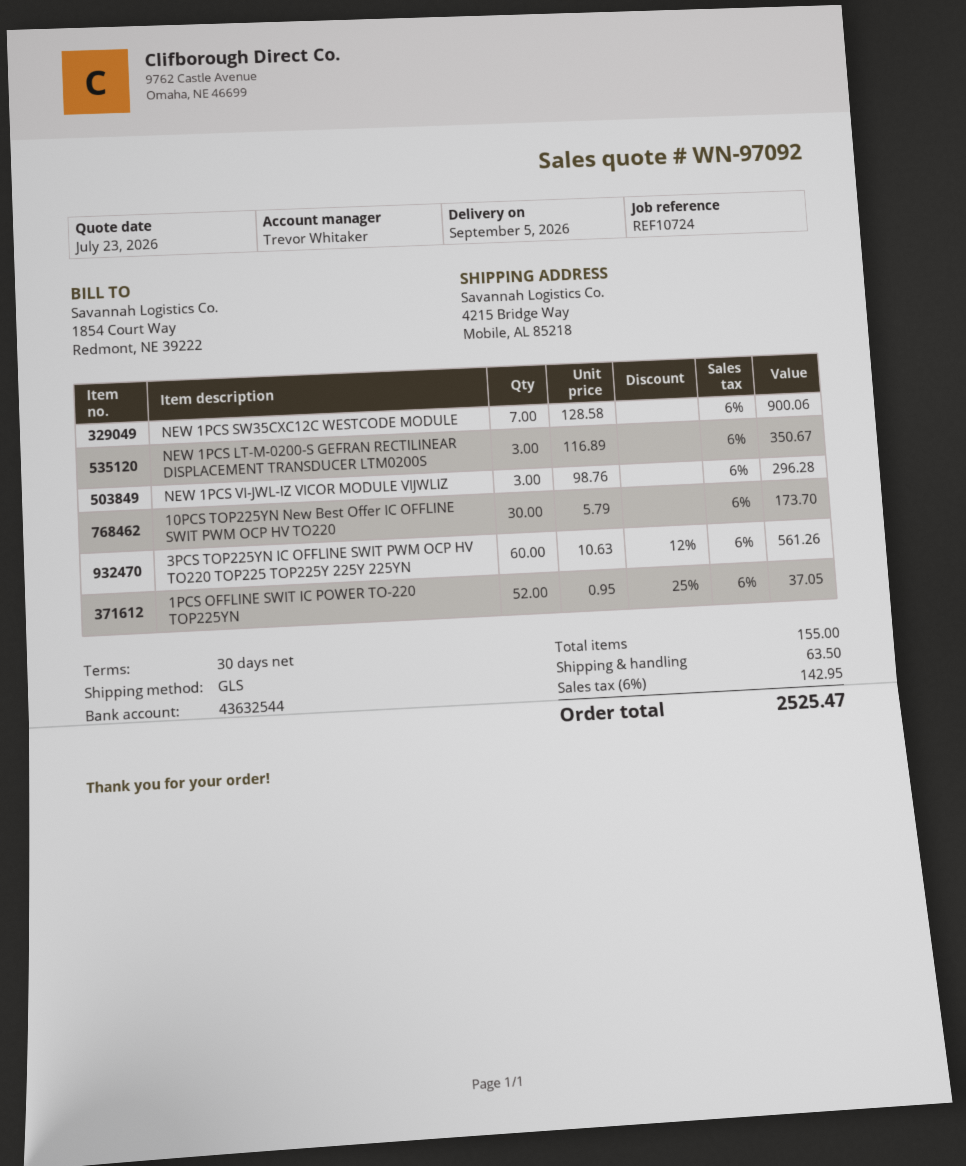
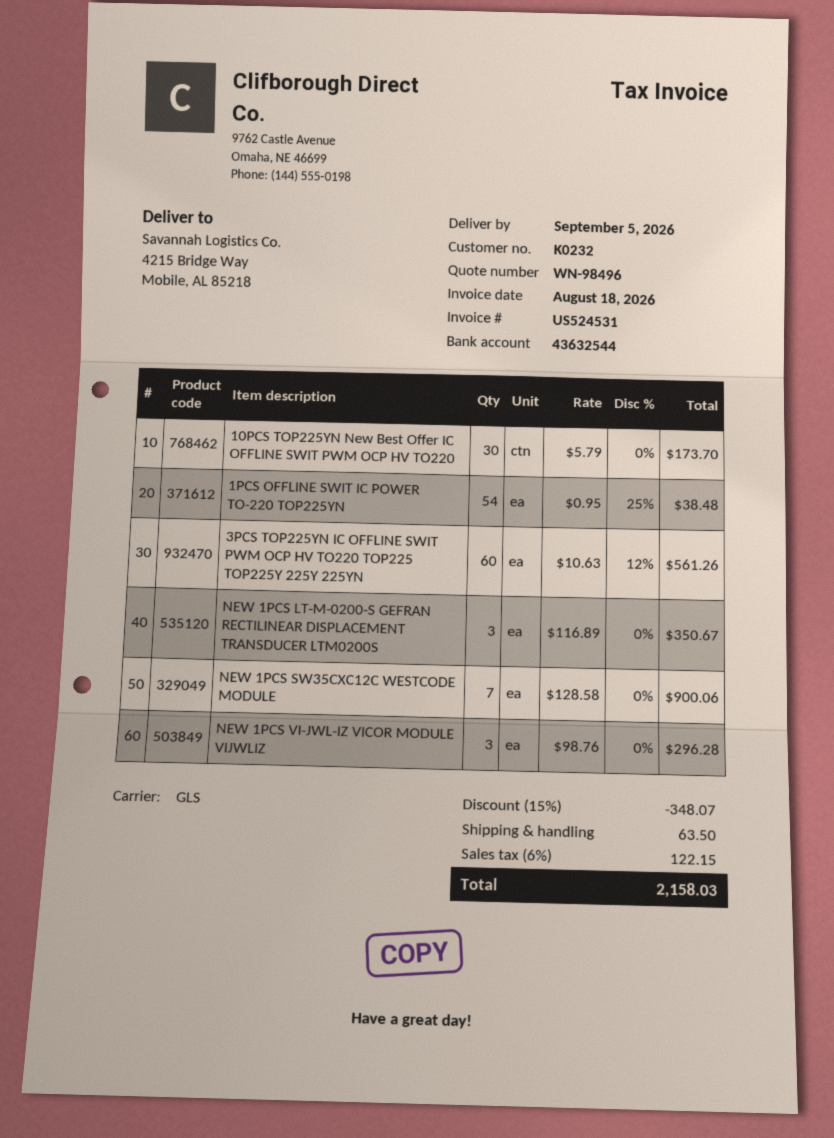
quote number: WN-97092 -> WN-98496
1PCS OFFLINE SWIT IC POWER TO-220 TOP225YN: 52 x 0.95 - 25% = 37.05 -> 54 x 0.95 - 25% = 38.48
discount: none -> 15% = 348.07
tax: 6% = 142.95 -> 6% = 122.15
total: 2525.47 -> 2158.03

